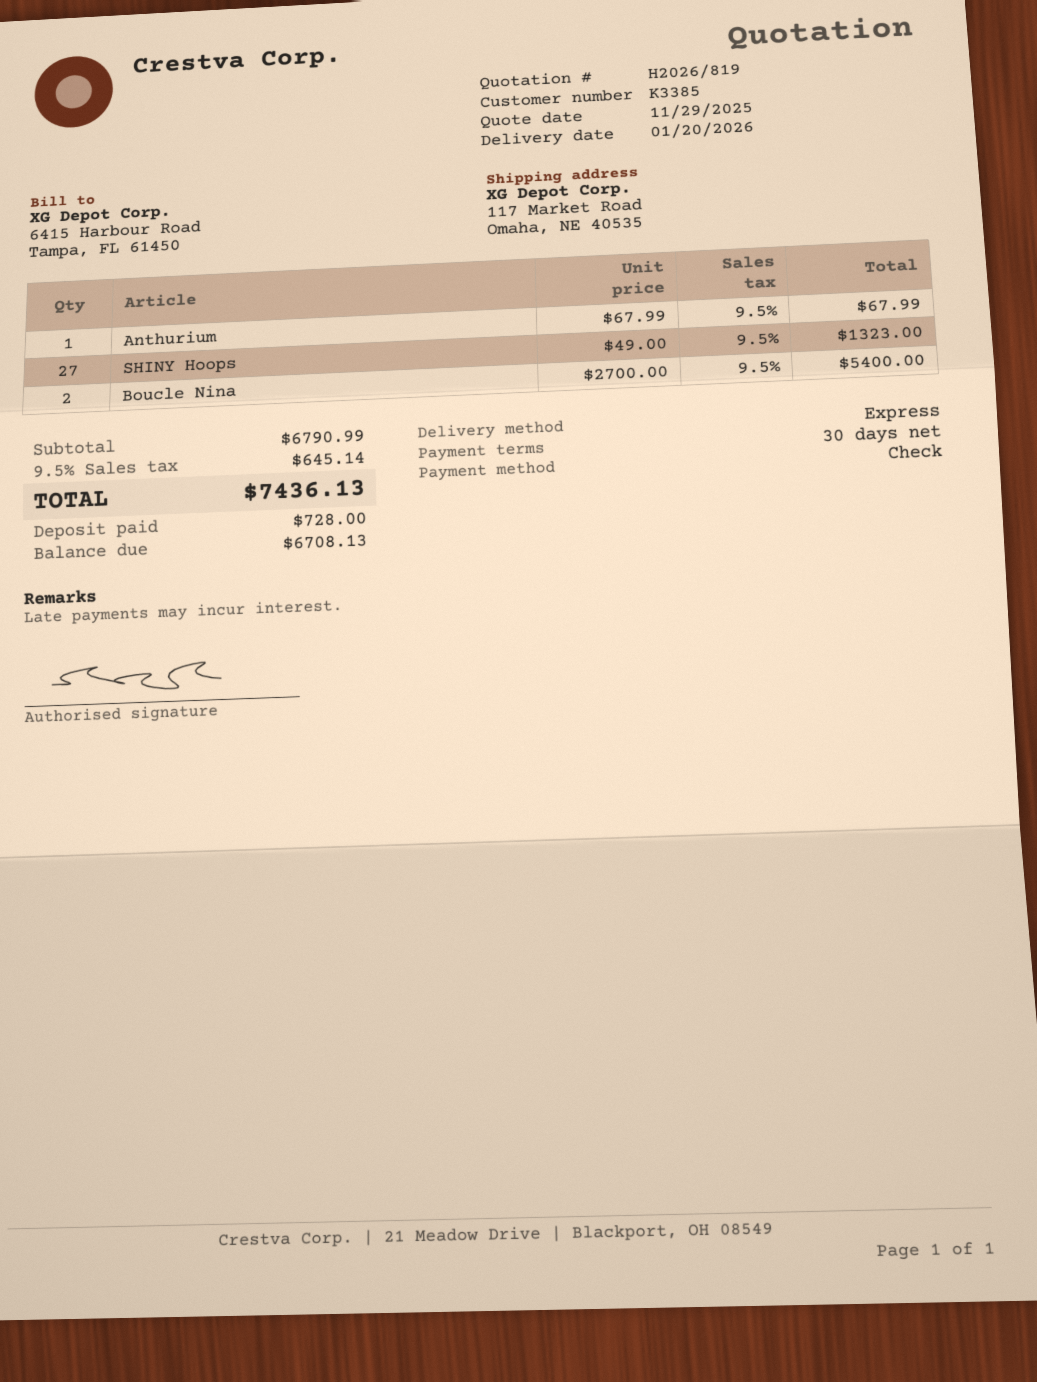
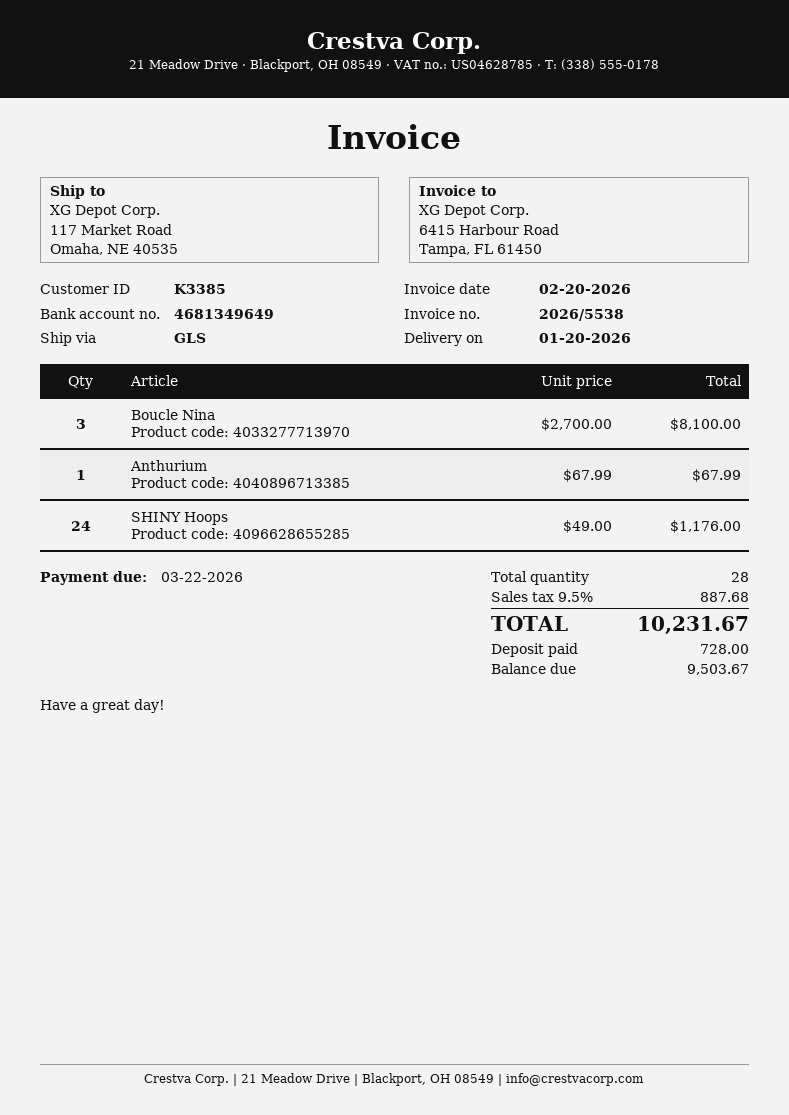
shipping method: express -> GLS
SHINY Hoops: 27 x 49.00 = 1323.00 -> 24 x 49.00 = 1176.00
Boucle Nina: 2 x 2700.00 = 5400.00 -> 3 x 2700.00 = 8100.00
tax: 9.5% = 645.14 -> 9.5% = 887.68
total: 7436.13 -> 10231.67
balance: 6708.13 -> 9503.67

